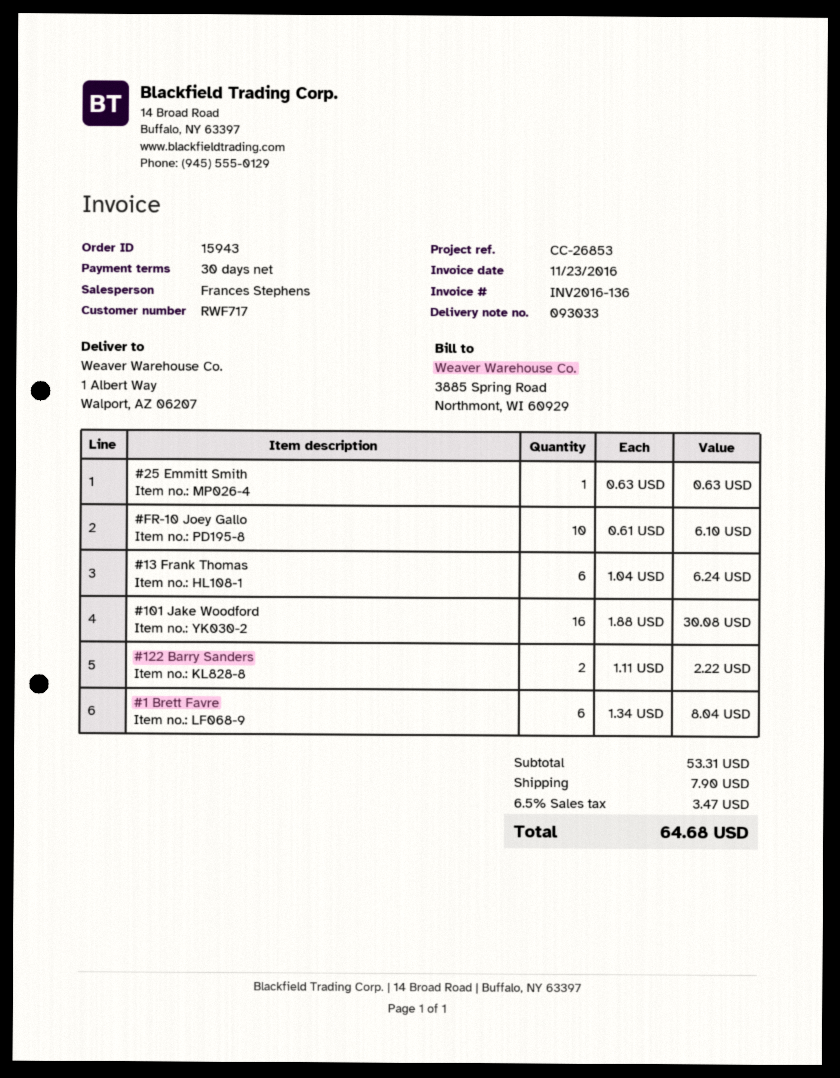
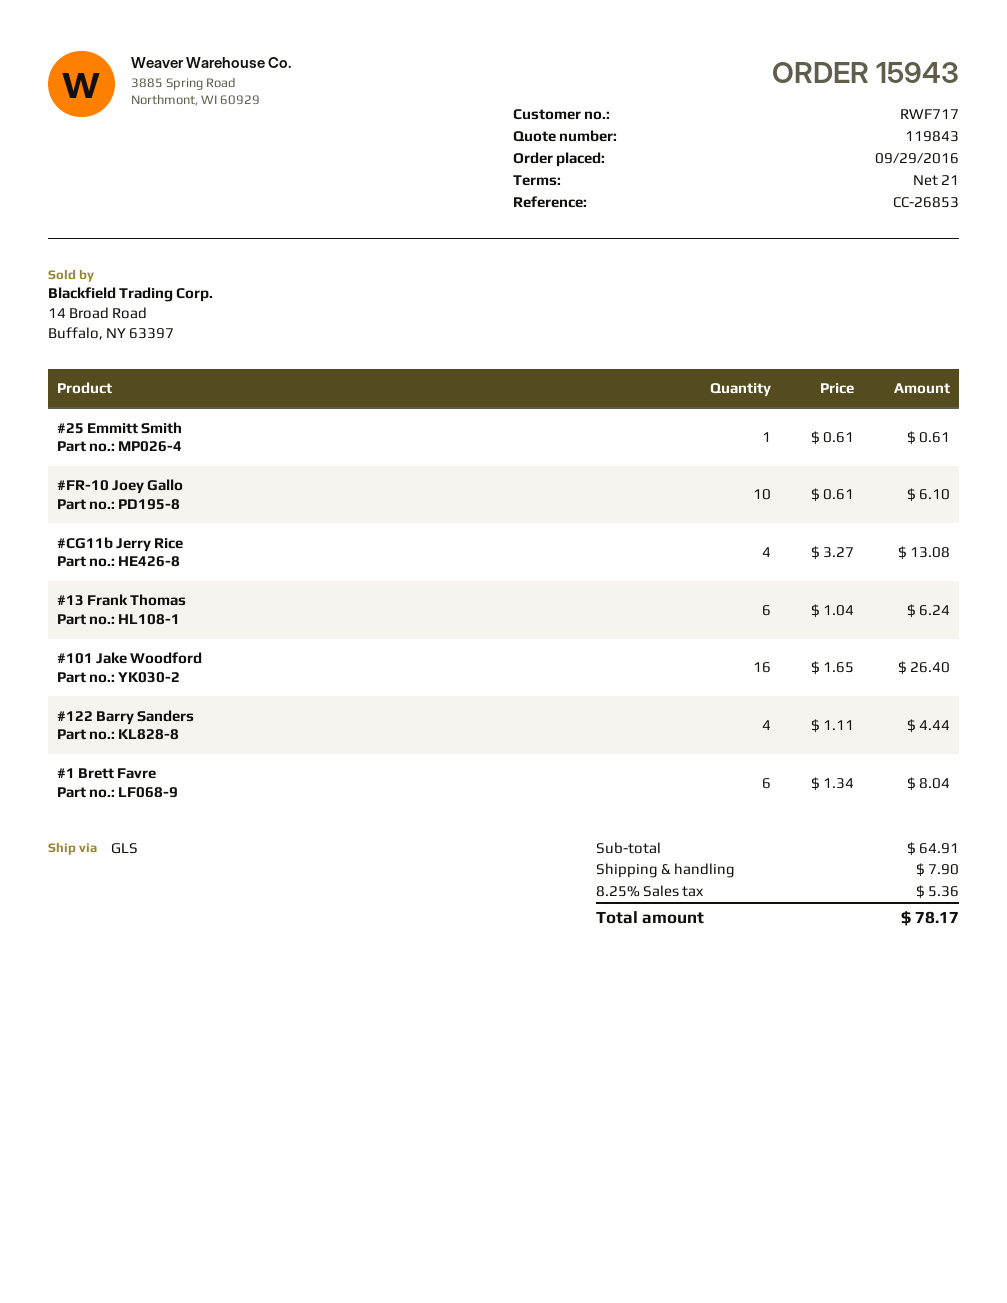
payment terms: 30 days -> 21 days
#25 Emmitt Smith: 1 x 0.63 = 0.63 -> 1 x 0.61 = 0.61
#101 Jake Woodford: 16 x 1.88 = 30.08 -> 16 x 1.65 = 26.40
#122 Barry Sanders: 2 x 1.11 = 2.22 -> 4 x 1.11 = 4.44
#CG11b Jerry Rice: none -> 4 x 3.27 = 13.08
subtotal: 53.31 -> 64.91
tax: 6.5% = 3.47 -> 8.25% = 5.36
total: 64.68 -> 78.17

